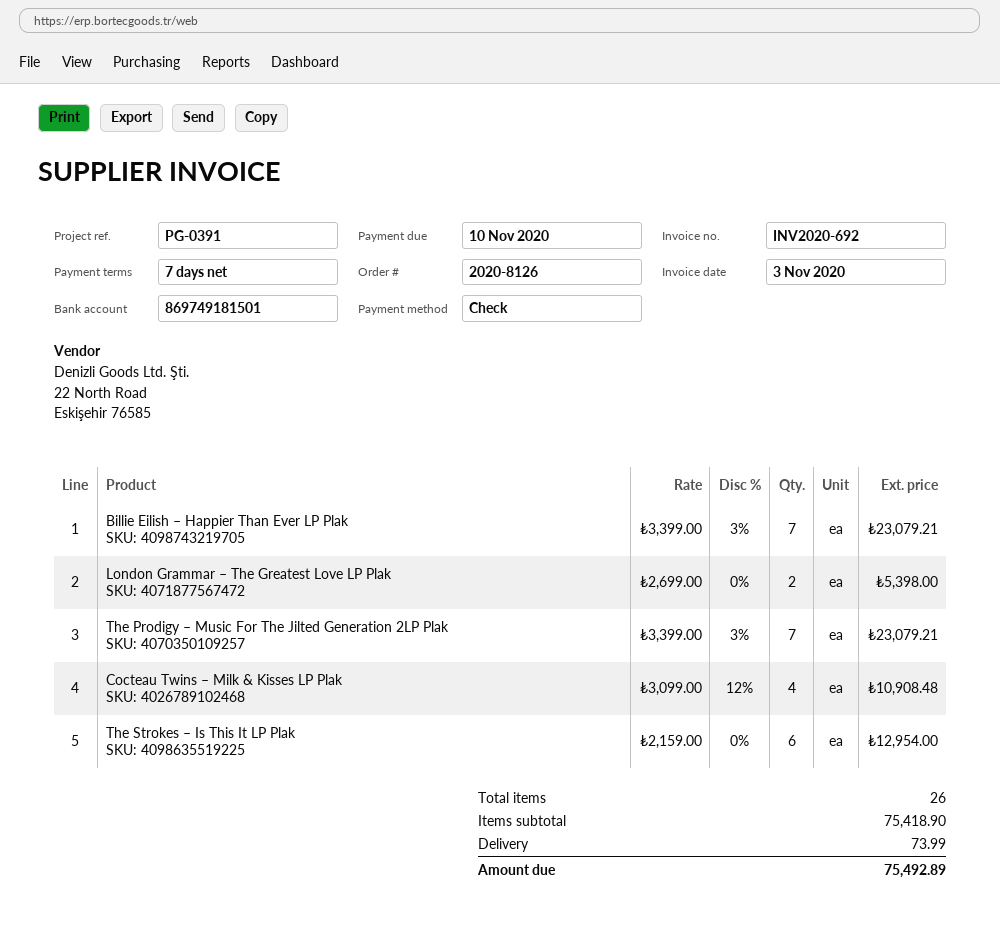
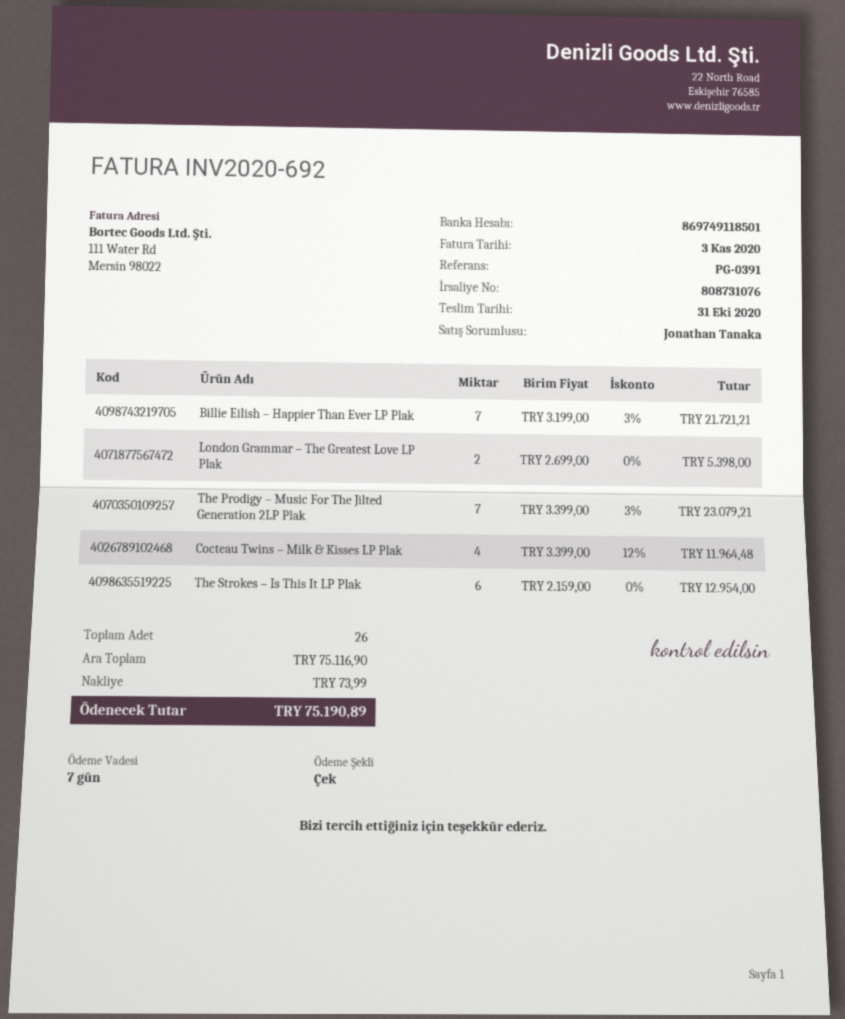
bank account: 869749181501 -> 869749118501
Billie Eilish – Happier Than Ever LP Plak: 7 x 3399.00 - 3% = 23079.21 -> 7 x 3199.00 - 3% = 21721.21
Cocteau Twins – Milk & Kisses LP Plak: 4 x 3099.00 - 12% = 10908.48 -> 4 x 3399.00 - 12% = 11964.48
subtotal: 75418.90 -> 75116.90
total: 75492.89 -> 75190.89

